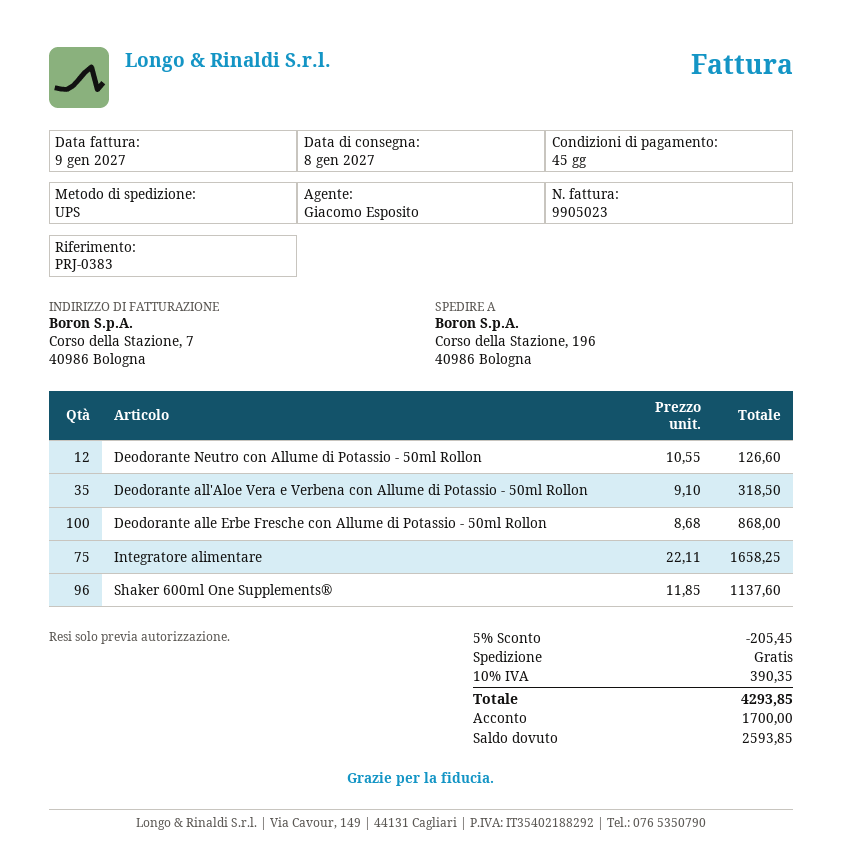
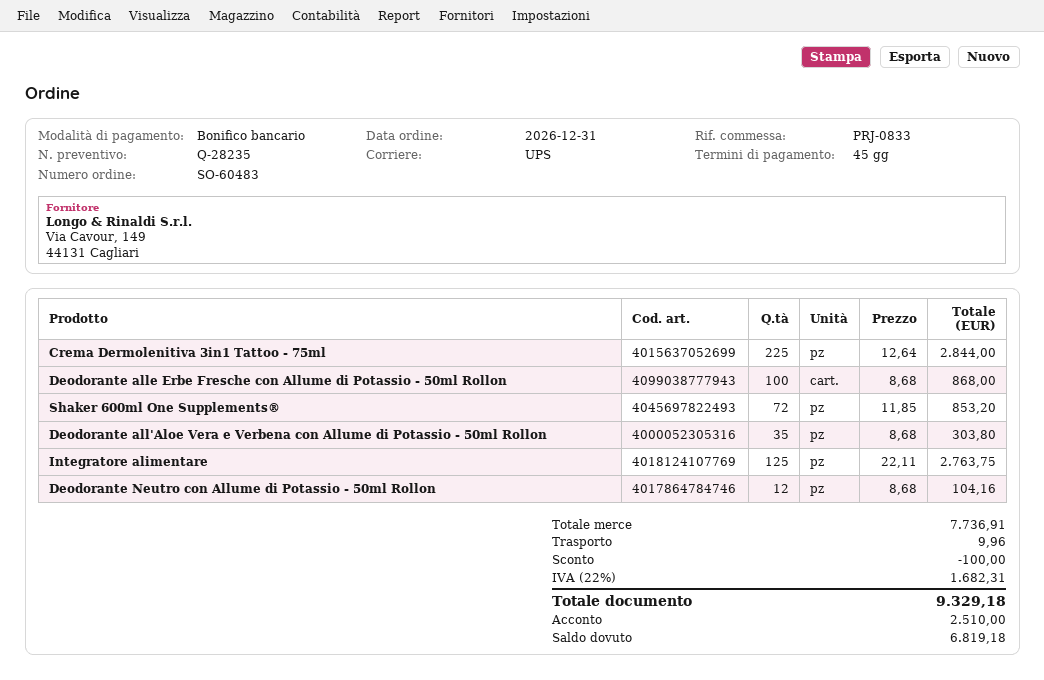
reference: PRJ-0383 -> PRJ-0833
Deodorante Neutro con Allume di Potassio - 50ml Rollon: 12 x 10.55 = 126.60 -> 12 x 8.68 = 104.16
Deodorante all'Aloe Vera e Verbena con Allume di Potassio - 50ml Rollon: 35 x 9.10 = 318.50 -> 35 x 8.68 = 303.80
Integratore alimentare: 75 x 22.11 = 1658.25 -> 125 x 22.11 = 2763.75
Shaker 600ml One Supplements®: 96 x 11.85 = 1137.60 -> 72 x 11.85 = 853.20
Crema Dermolenitiva 3in1 Tattoo - 75ml: none -> 225 x 12.64 = 2844.00
discount: 205.45 -> 100.00
shipping: 0.00 -> 9.96
tax: 10% = 390.35 -> 22% = 1682.31
total: 4293.85 -> 9329.18
deposit: 1700.00 -> 2510.00
balance: 2593.85 -> 6819.18

